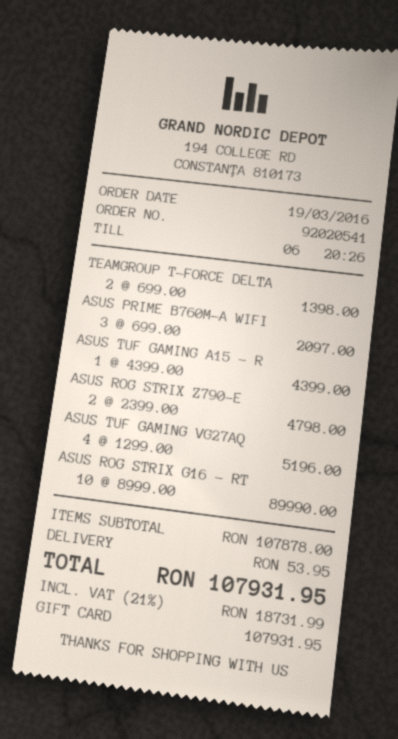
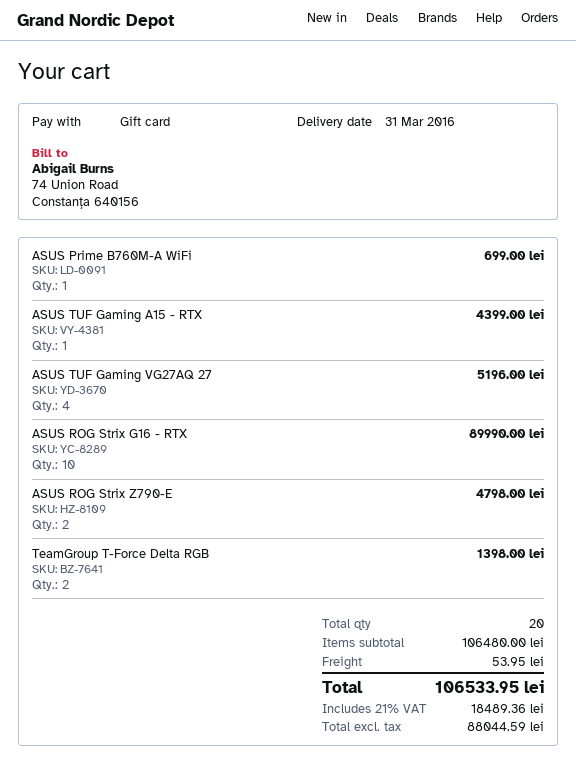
ASUS PRIME B760M-A WIFI: 3 for 2097.00 -> 1 for 699.00
subtotal: 107878.00 -> 106480.00
tax: 21% = 18731.99 -> 21% = 18489.36
total: 107931.95 -> 106533.95

